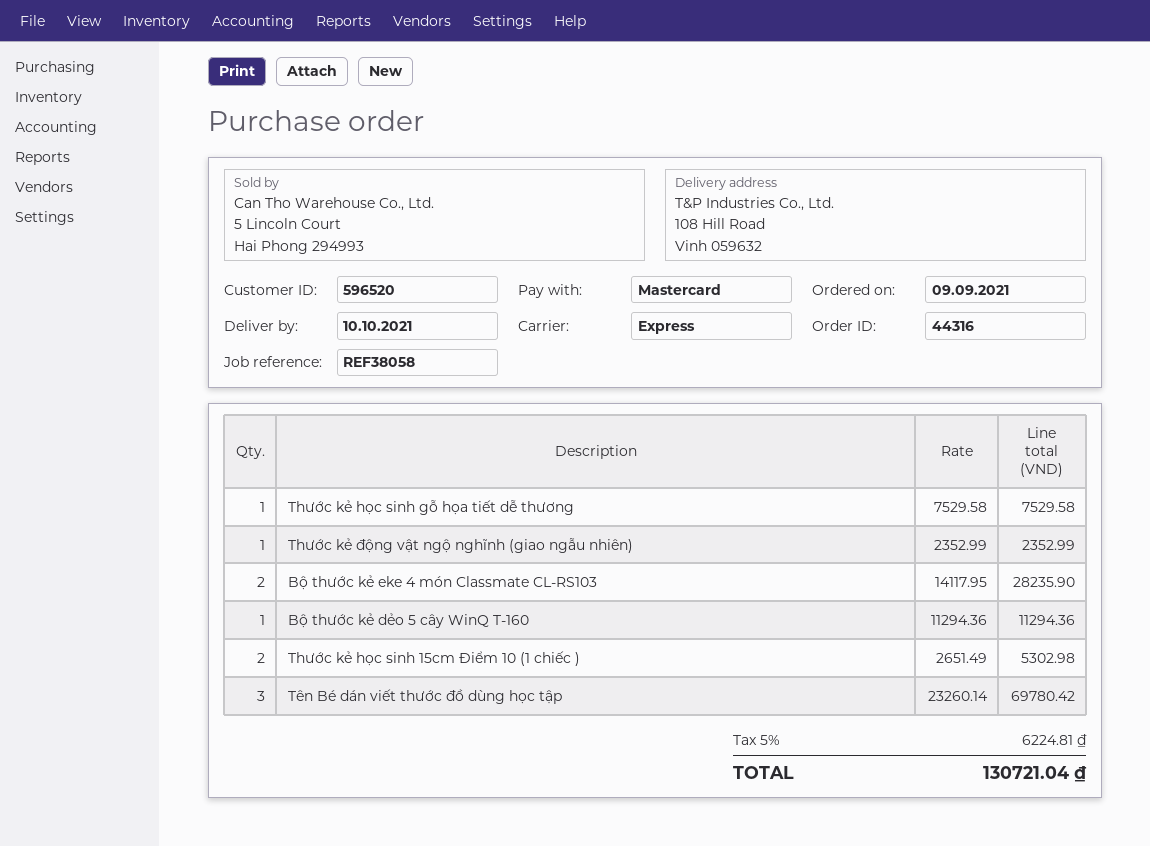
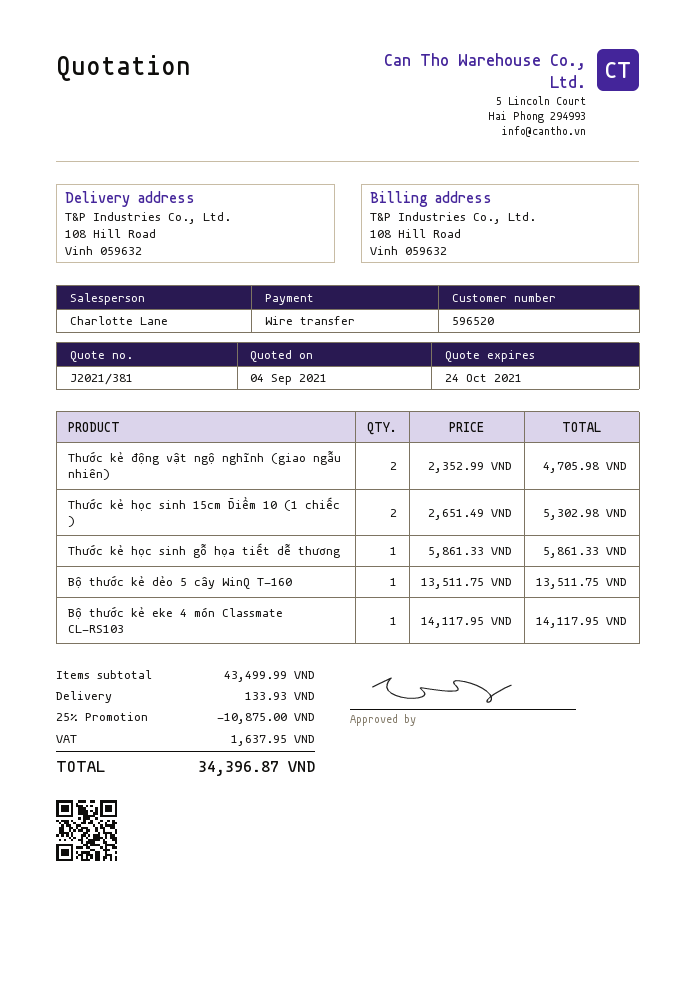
payment method: Mastercard -> bank transfer
Thước kẻ học sinh gỗ họa tiết dễ thương: 1 x 7529.58 = 7529.58 -> 1 x 5861.33 = 5861.33
Thước kẻ động vật ngộ nghĩnh (giao ngẫu nhiên): 1 x 2352.99 = 2352.99 -> 2 x 2352.99 = 4705.98
Bộ thước kẻ eke 4 món Classmate CL-RS103: 2 x 14117.95 = 28235.90 -> 1 x 14117.95 = 14117.95
Bộ thước kẻ dẻo 5 cây WinQ T-160: 1 x 11294.36 = 11294.36 -> 1 x 13511.75 = 13511.75
Tên Bé dán viết thước đồ dùng học tập: 3 x 23260.14 = 69780.42 -> none
discount: none -> 25% = 10875.00
shipping: none -> 133.93
tax: 6224.81 -> 1637.95
total: 130721.04 -> 34396.87

